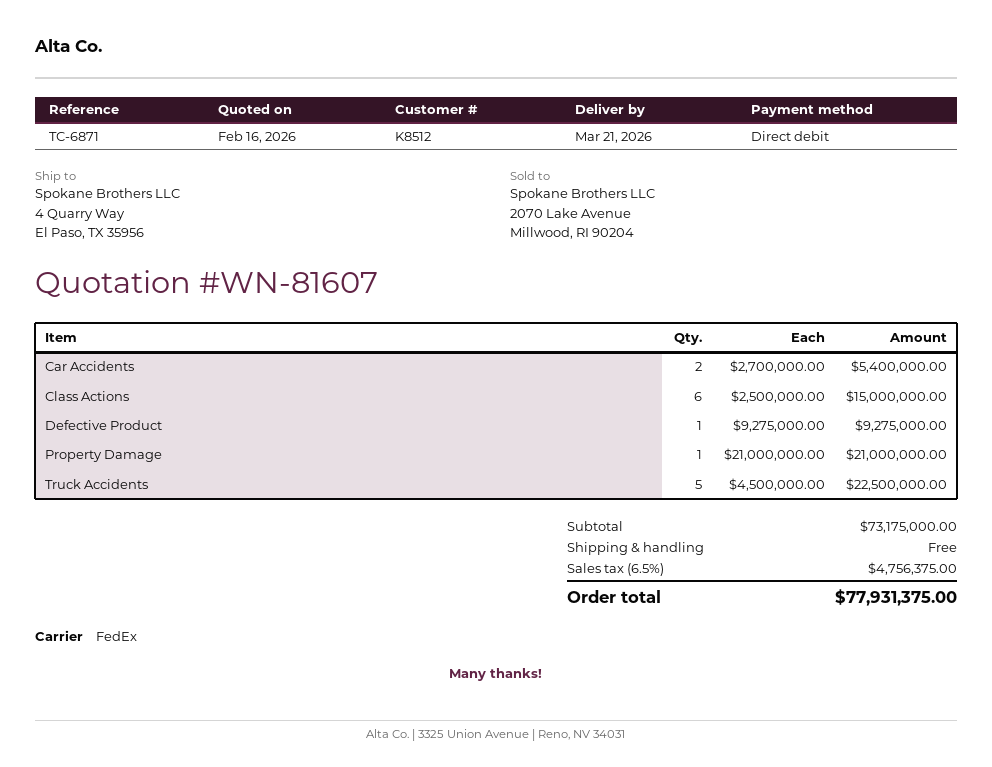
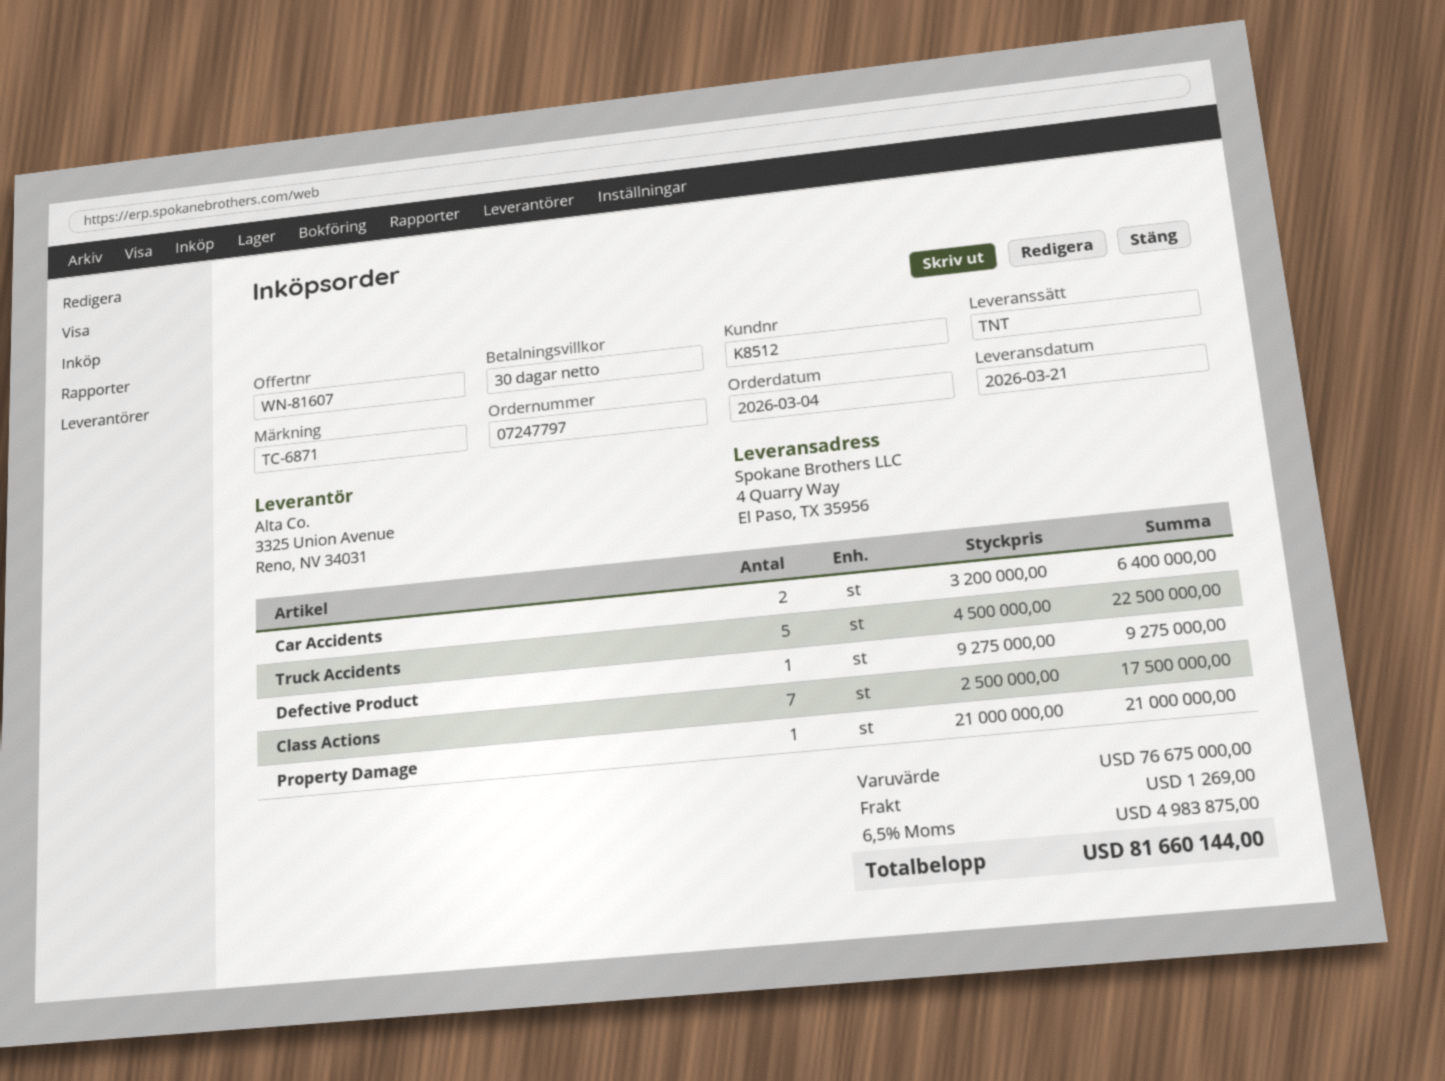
shipping method: FedEx -> TNT
Car Accidents: 2 x 2700000.00 = 5400000.00 -> 2 x 3200000.00 = 6400000.00
Class Actions: 6 x 2500000.00 = 15000000.00 -> 7 x 2500000.00 = 17500000.00
subtotal: 73175000.00 -> 76675000.00
shipping: 0.00 -> 1269.00
tax: 6.5% = 4756375.00 -> 6.5% = 4983875.00
total: 77931375.00 -> 81660144.00

